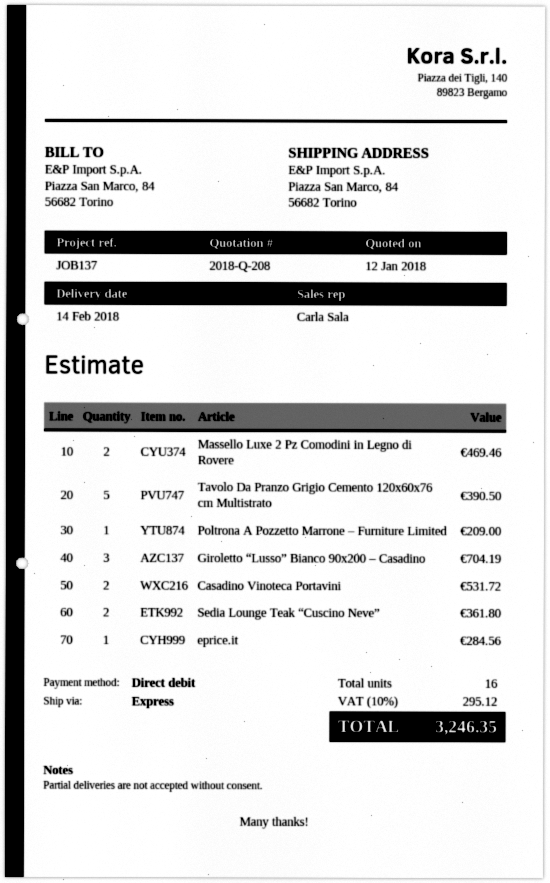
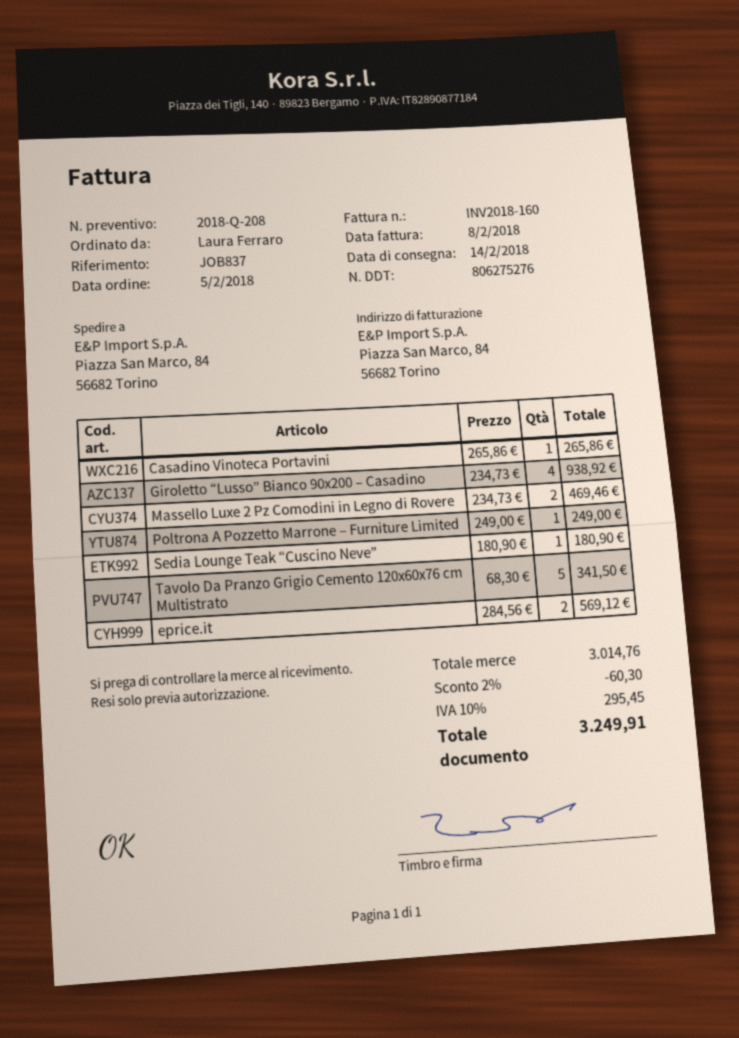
reference: JOB137 -> JOB837
Tavolo Da Pranzo Grigio Cemento 120x60x76 cm Multistrato: 5 for 390.50 -> 5 for 341.50
Poltrona A Pozzetto Marrone – Furniture Limited: 1 for 209.00 -> 1 for 249.00
Giroletto “Lusso” Bianco 90x200 – Casadino: 3 for 704.19 -> 4 for 938.92
Casadino Vinoteca Portavini: 2 for 531.72 -> 1 for 265.86
Sedia Lounge Teak “Cuscino Neve”: 2 for 361.80 -> 1 for 180.90
eprice.it: 1 for 284.56 -> 2 for 569.12
discount: none -> 2% = 60.30
tax: 10% = 295.12 -> 10% = 295.45
total: 3246.35 -> 3249.91

